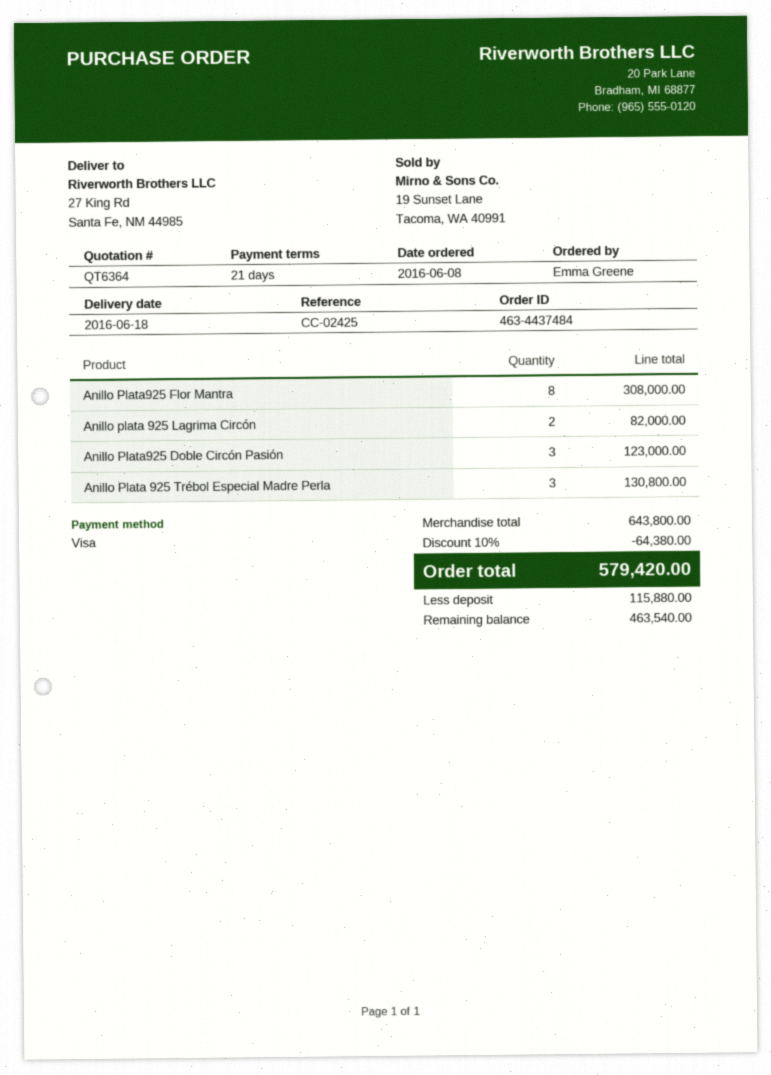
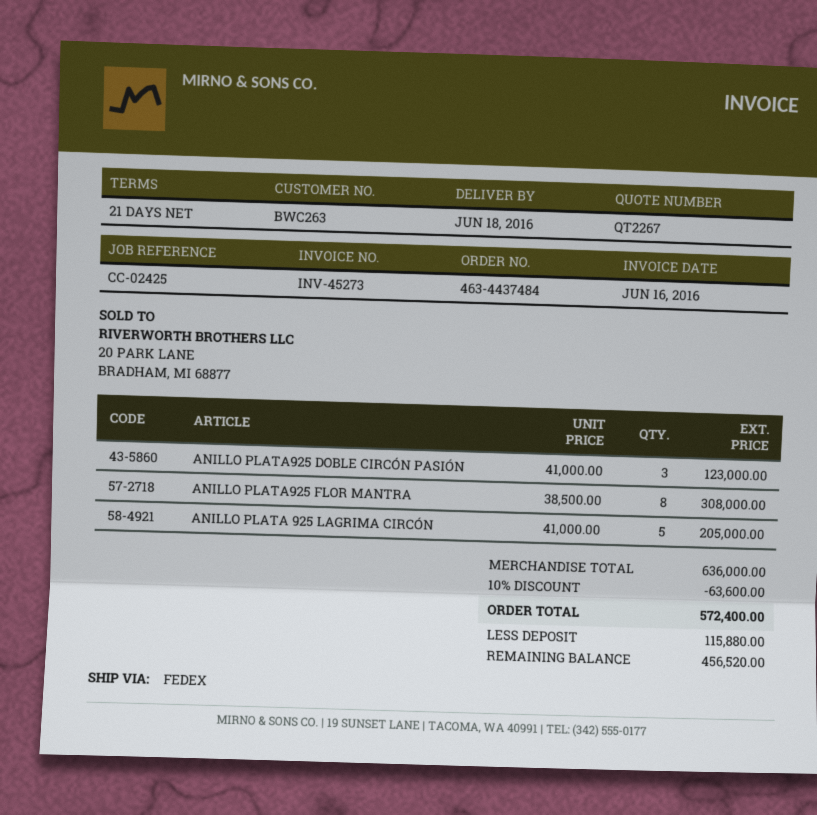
quote number: QT6364 -> QT2267
Anillo plata 925 Lagrima Circón: 2 for 82000.00 -> 5 for 205000.00
Anillo Plata 925 Trébol Especial Madre Perla: 3 for 130800.00 -> none
subtotal: 643800.00 -> 636000.00
discount: 10% = 64380.00 -> 10% = 63600.00
total: 579420.00 -> 572400.00
balance: 463540.00 -> 456520.00

